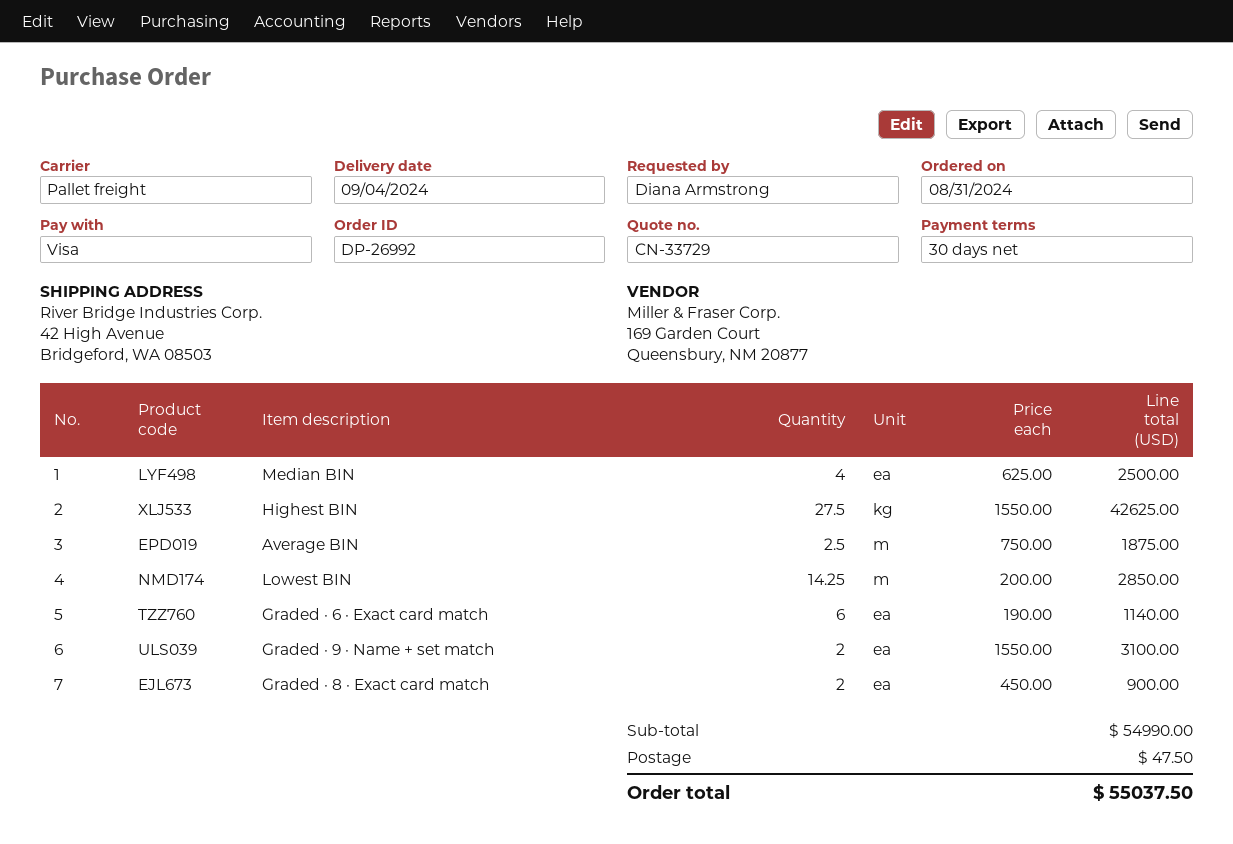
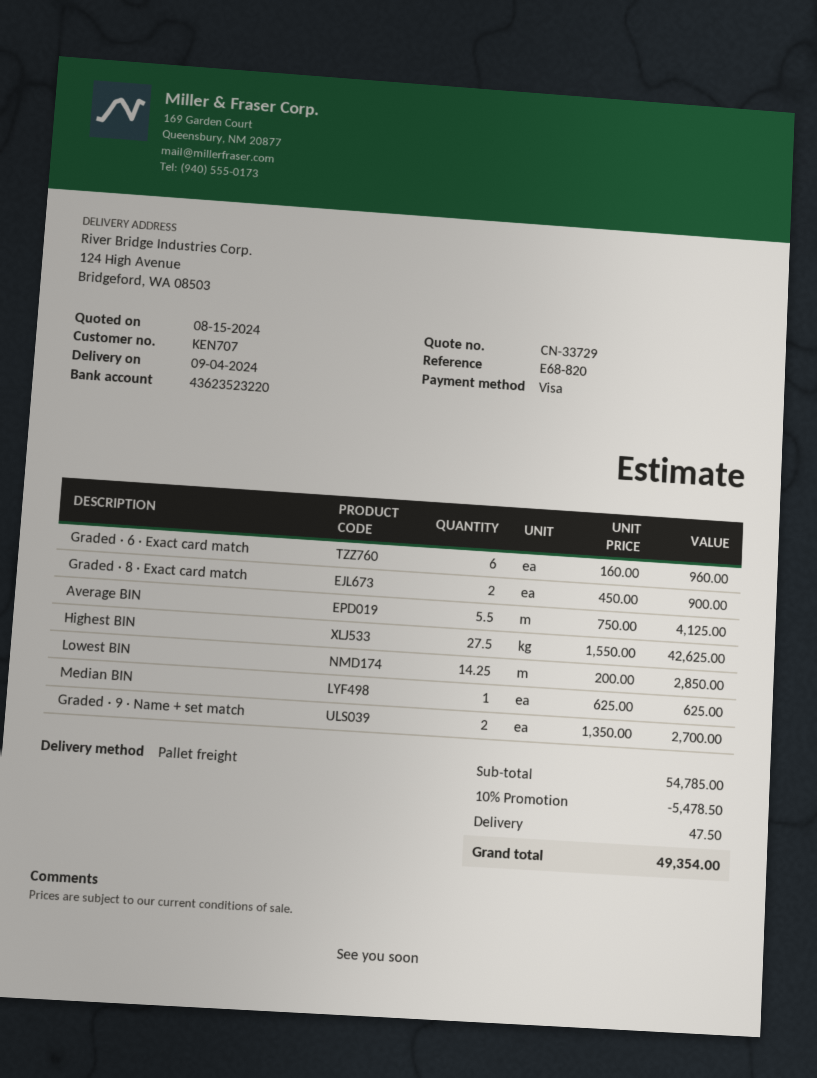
ship to: 42 High Avenue, Bridgeford, WA 08503 -> 124 High Avenue, Bridgeford, WA 08503
Median BIN: 4 x 625.00 = 2500.00 -> 1 x 625.00 = 625.00
Average BIN: 2.5 x 750.00 = 1875.00 -> 5.5 x 750.00 = 4125.00
Graded · 6 · Exact card match: 6 x 190.00 = 1140.00 -> 6 x 160.00 = 960.00
Graded · 9 · Name + set match: 2 x 1550.00 = 3100.00 -> 2 x 1350.00 = 2700.00
subtotal: 54990.00 -> 54785.00
discount: none -> 10% = 5478.50
total: 55037.50 -> 49354.00

